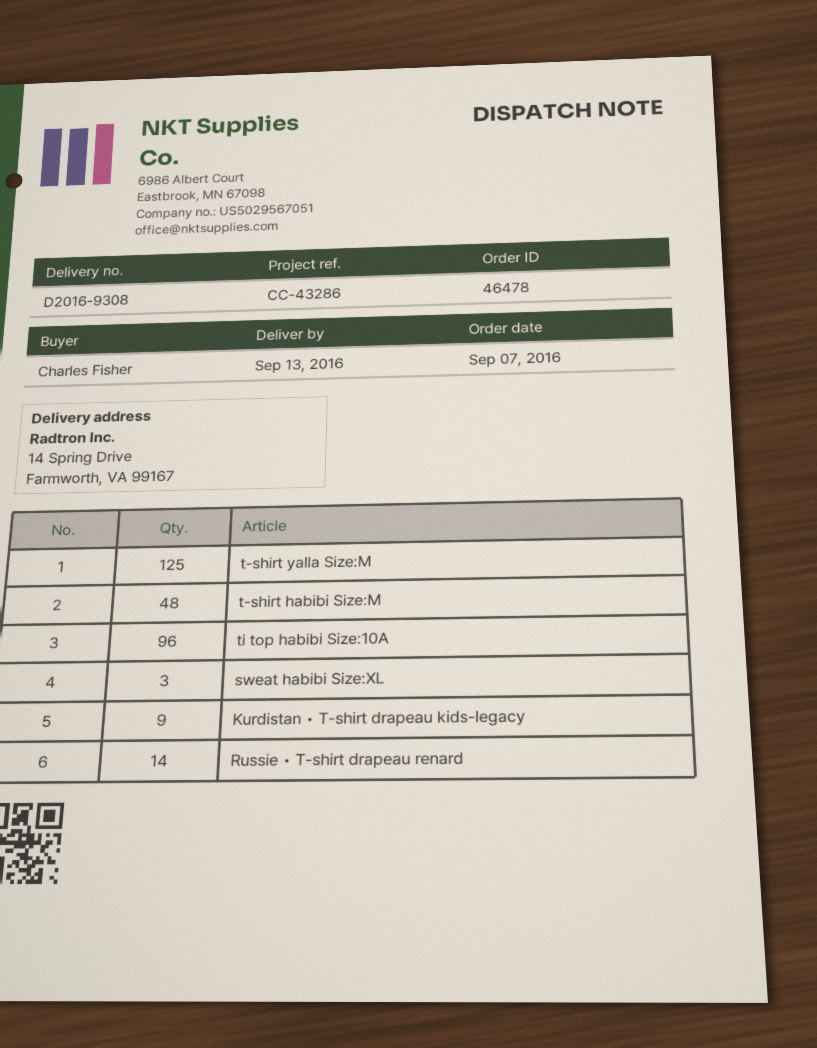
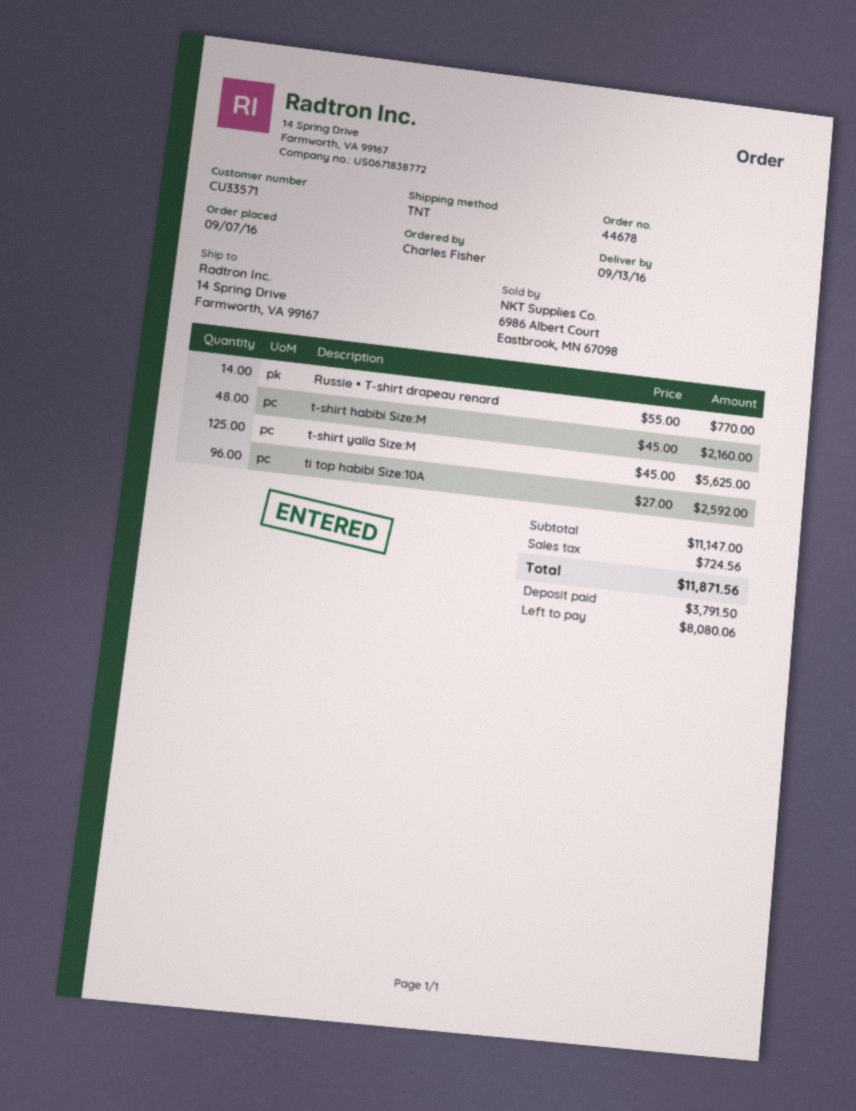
order number: 46478 -> 44678
sweat habibi Size:XL: 3 -> none
Kurdistan • T-shirt drapeau kids-legacy: 9 -> none

